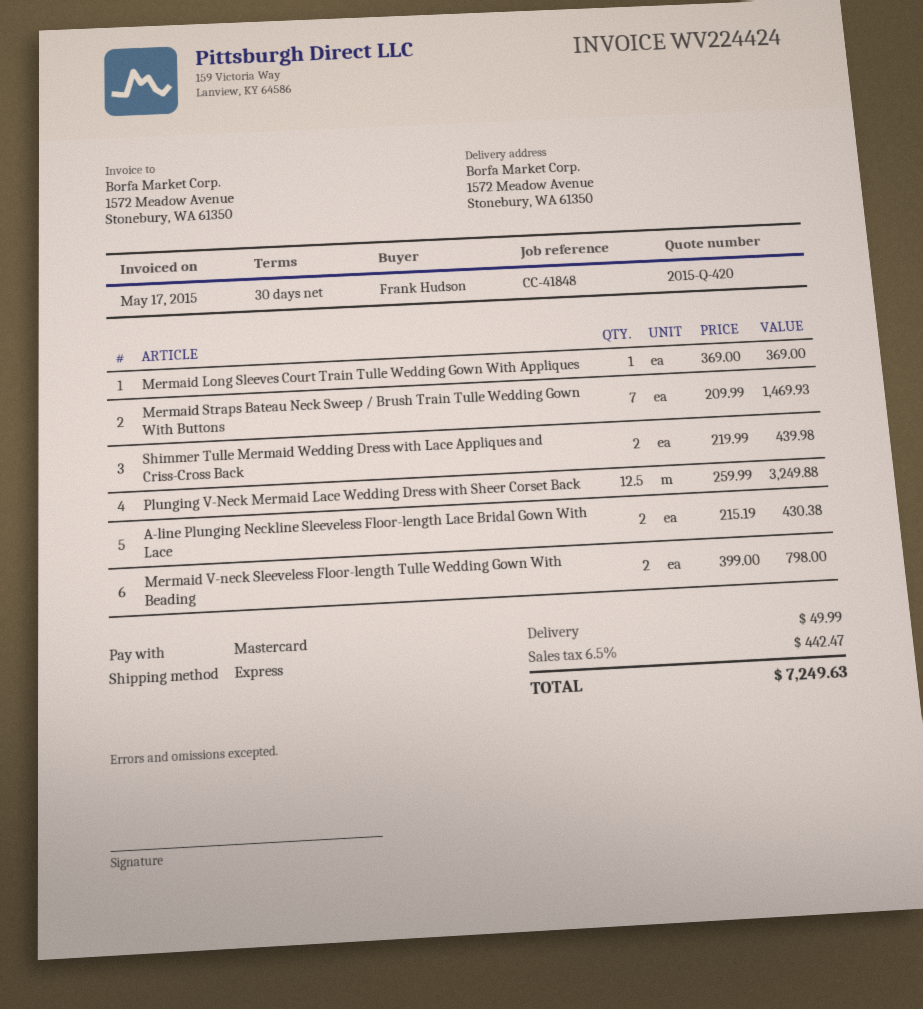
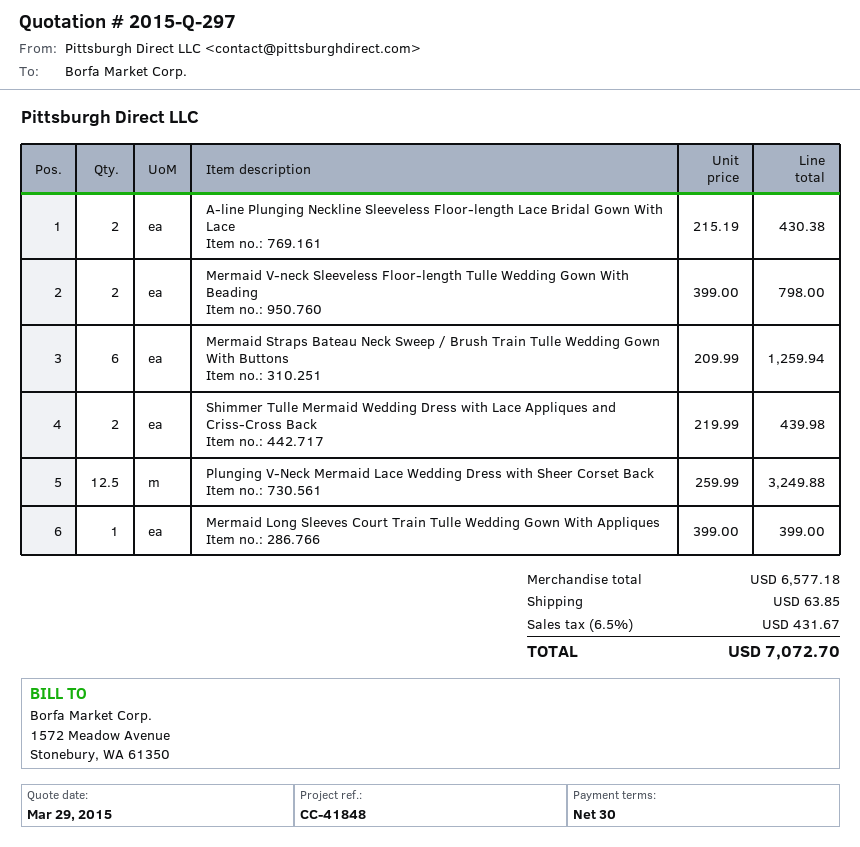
quote number: 2015-Q-420 -> 2015-Q-297
Mermaid Long Sleeves Court Train Tulle Wedding Gown With Appliques: 1 x 369.00 = 369.00 -> 1 x 399.00 = 399.00
Mermaid Straps Bateau Neck Sweep / Brush Train Tulle Wedding Gown With Buttons: 7 x 209.99 = 1469.93 -> 6 x 209.99 = 1259.94
shipping: 49.99 -> 63.85
tax: 6.5% = 442.47 -> 6.5% = 431.67
total: 7249.63 -> 7072.70

